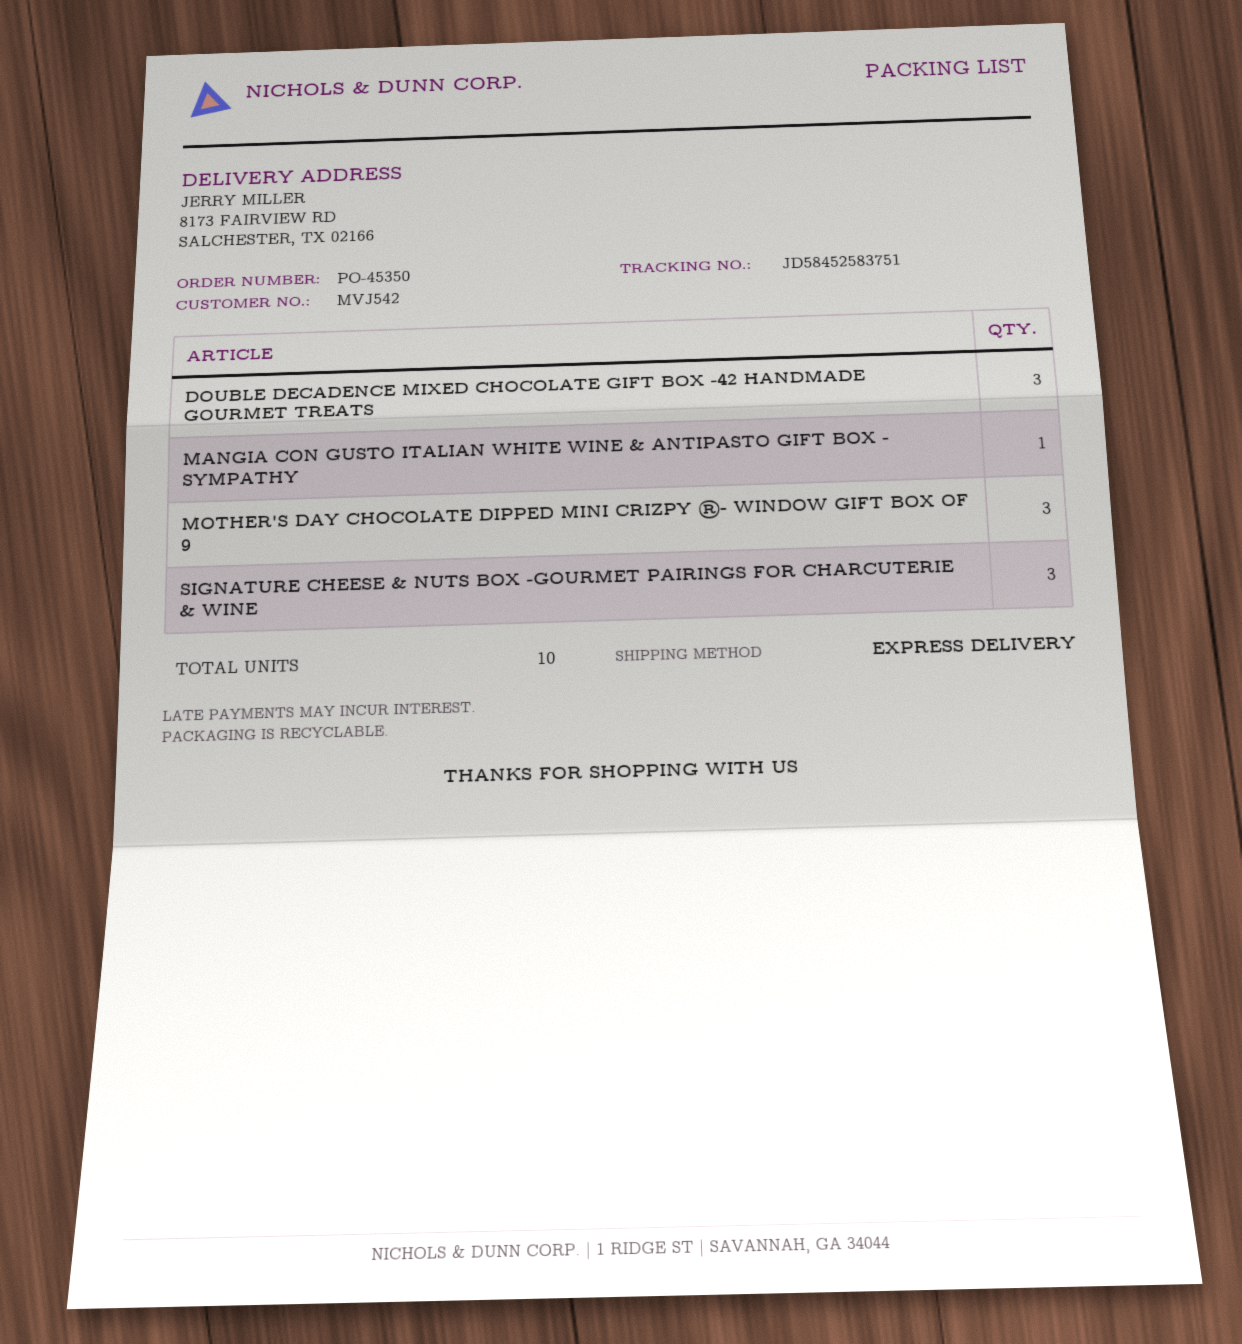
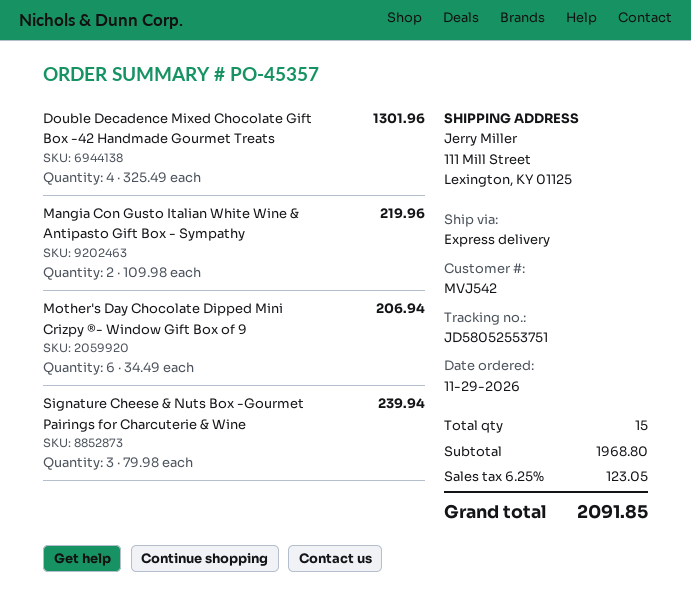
order number: PO-45350 -> PO-45357
tracking number: JD58452583751 -> JD58052553751
ship to: 8173 FAIRVIEW RD, SALCHESTER, TX 02166 -> 111 Mill Street, Lexington, KY 01125
DOUBLE DECADENCE MIXED CHOCOLATE GIFT BOX -42 HANDMADE GOURMET TREATS: 3 -> 4
MANGIA CON GUSTO ITALIAN WHITE WINE & ANTIPASTO GIFT BOX - SYMPATHY: 1 -> 2
MOTHER'S DAY CHOCOLATE DIPPED MINI CRIZPY ®- WINDOW GIFT BOX OF 9: 3 -> 6
total quantity: 10 -> 15

